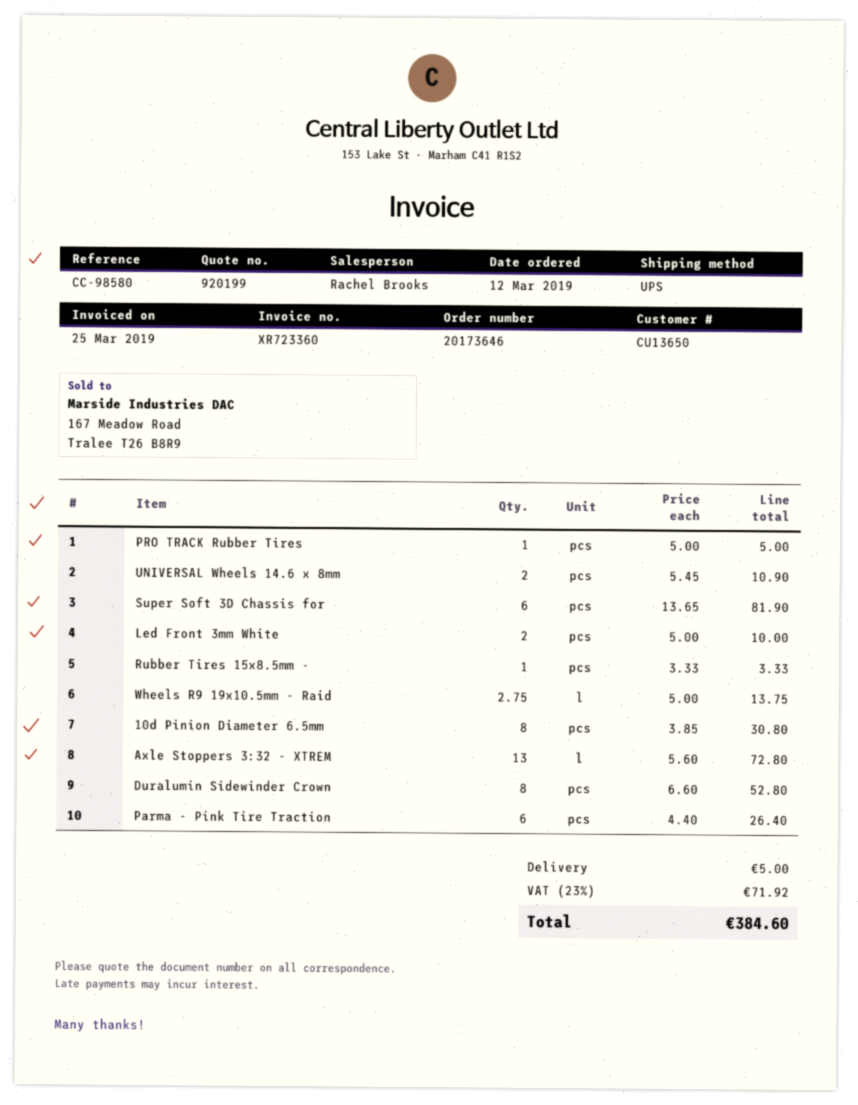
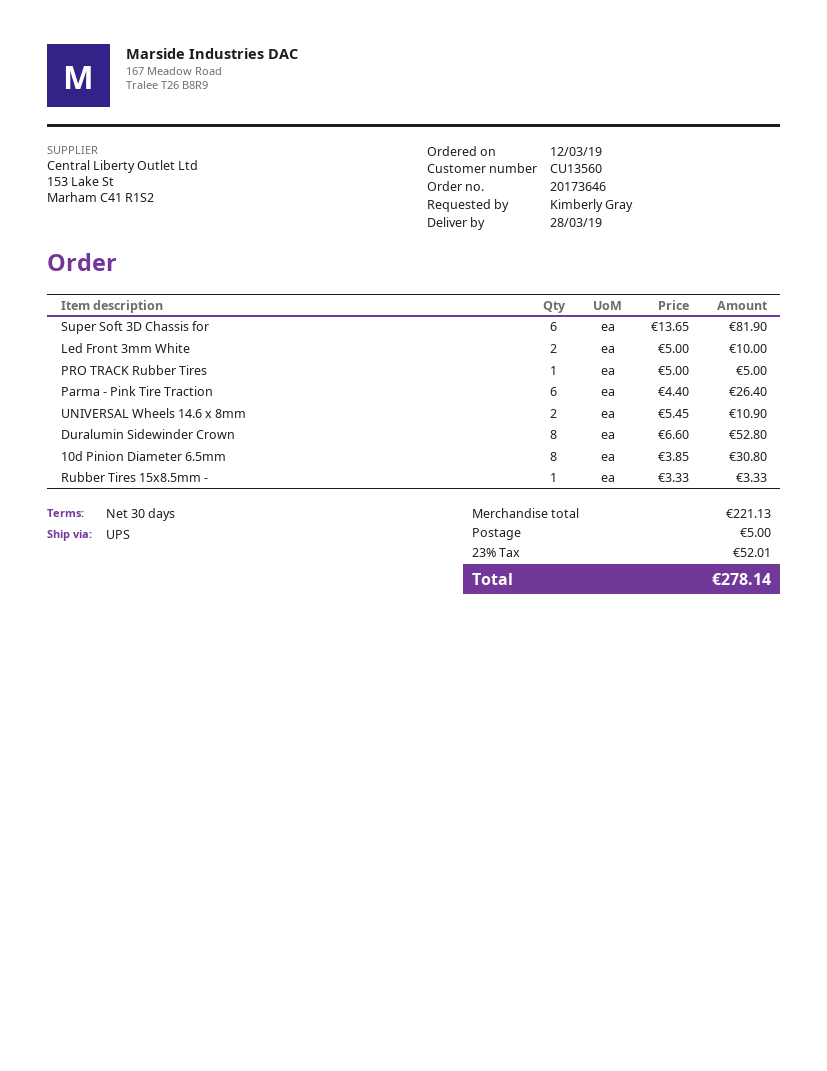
customer number: CU13650 -> CU13560
Wheels R9 19x10.5mm - Raid: 2.75 x 5.00 = 13.75 -> none
Axle Stoppers 3:32 - XTREM: 13 x 5.60 = 72.80 -> none
tax: 23% = 71.92 -> 23% = 52.01
total: 384.60 -> 278.14

